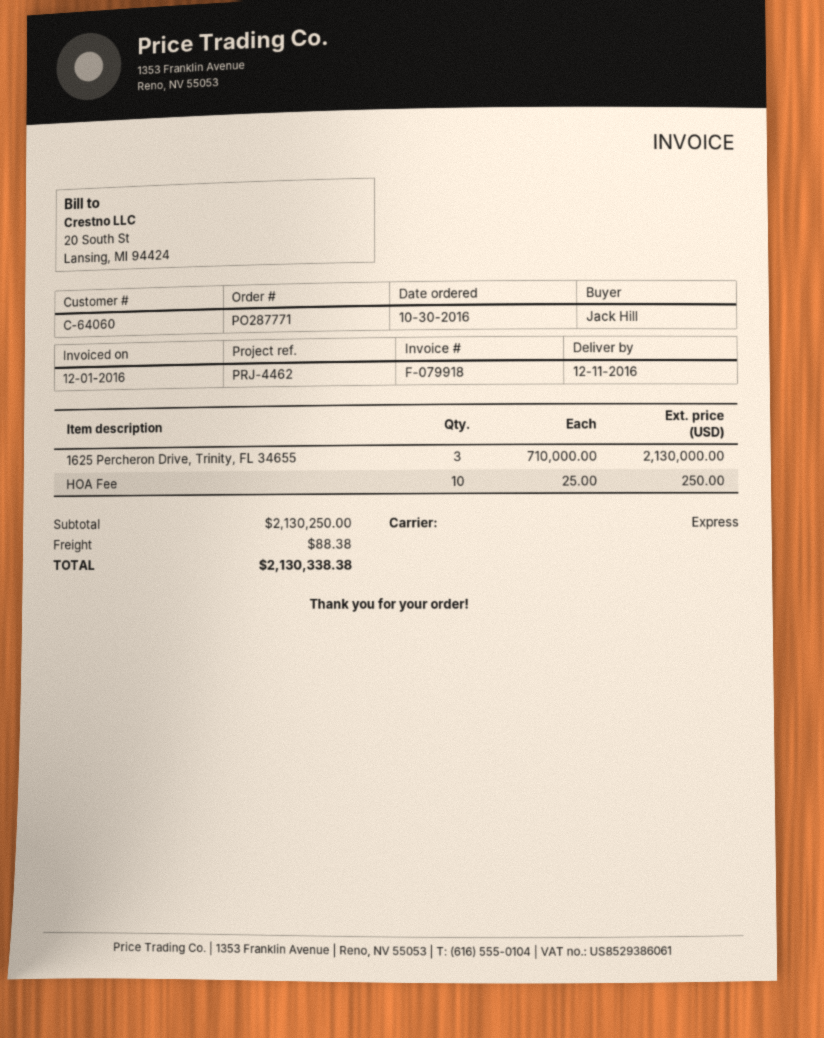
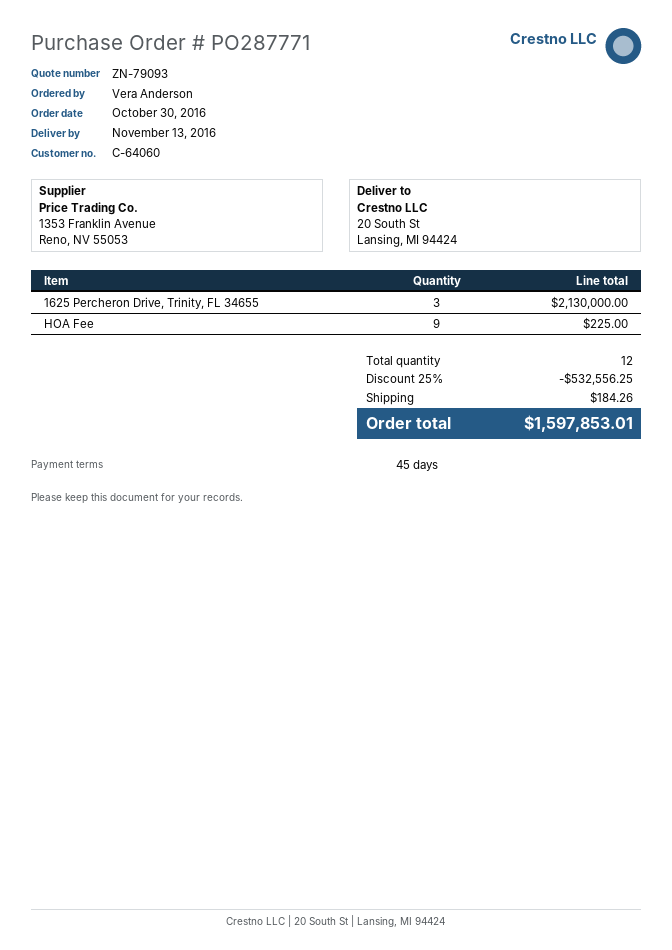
delivery date: 2016-12-11 -> 2016-11-13
ordered by: Jack Hill -> Vera Anderson
HOA Fee: 10 for 250.00 -> 9 for 225.00
discount: none -> 25% = 532556.25
shipping: 88.38 -> 184.26
total: 2130338.38 -> 1597853.01

